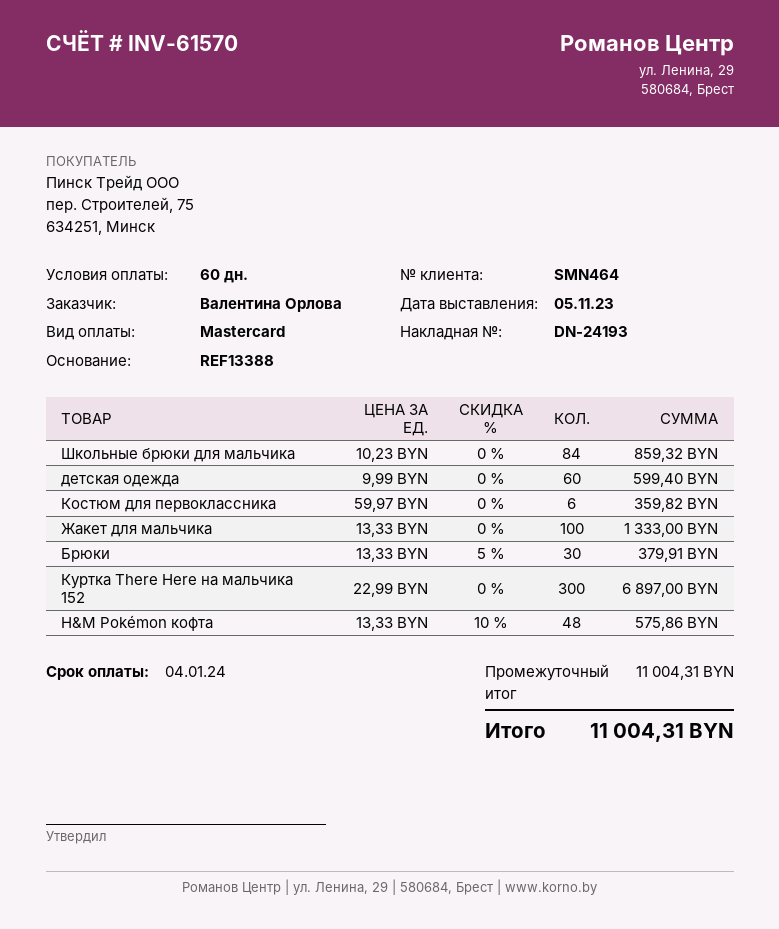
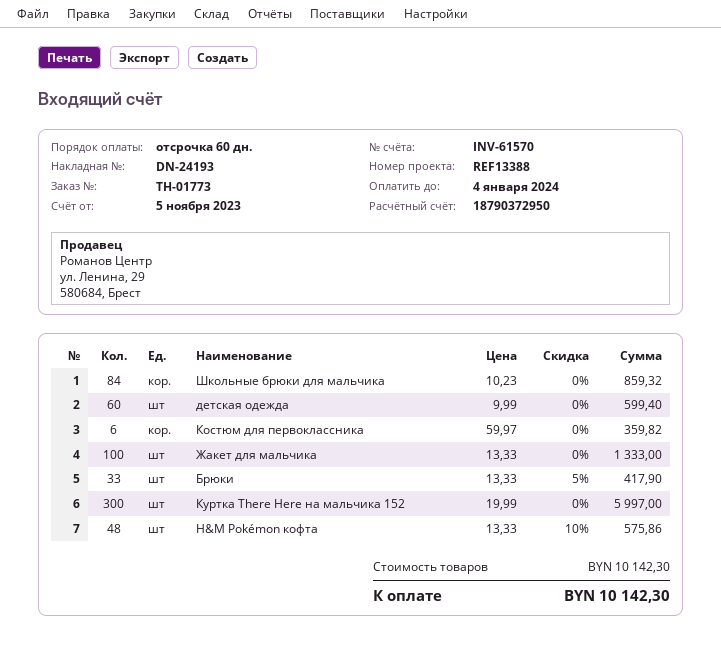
Брюки: 30 x 13.33 - 5% = 379.91 -> 33 x 13.33 - 5% = 417.90
Куртка There Here на мальчика 152: 300 x 22.99 = 6897.00 -> 300 x 19.99 = 5997.00
subtotal: 11004.31 -> 10142.30
total: 11004.31 -> 10142.30

